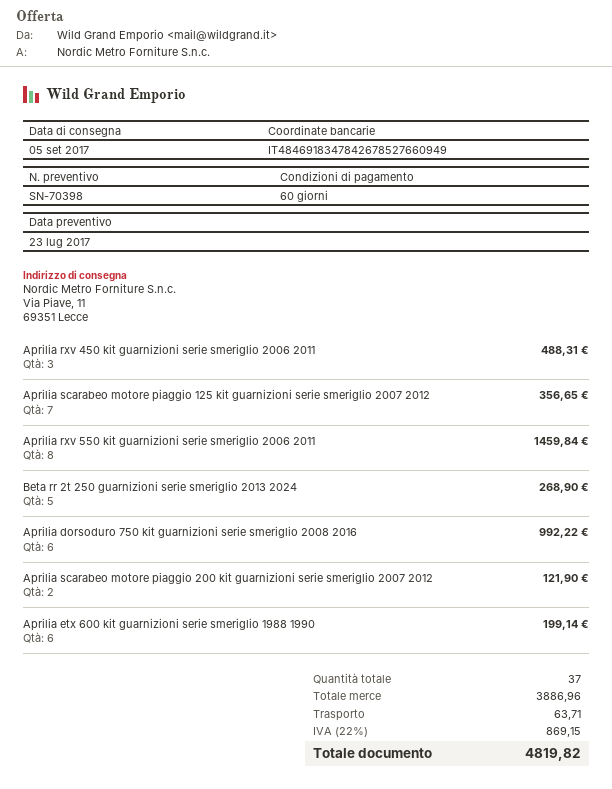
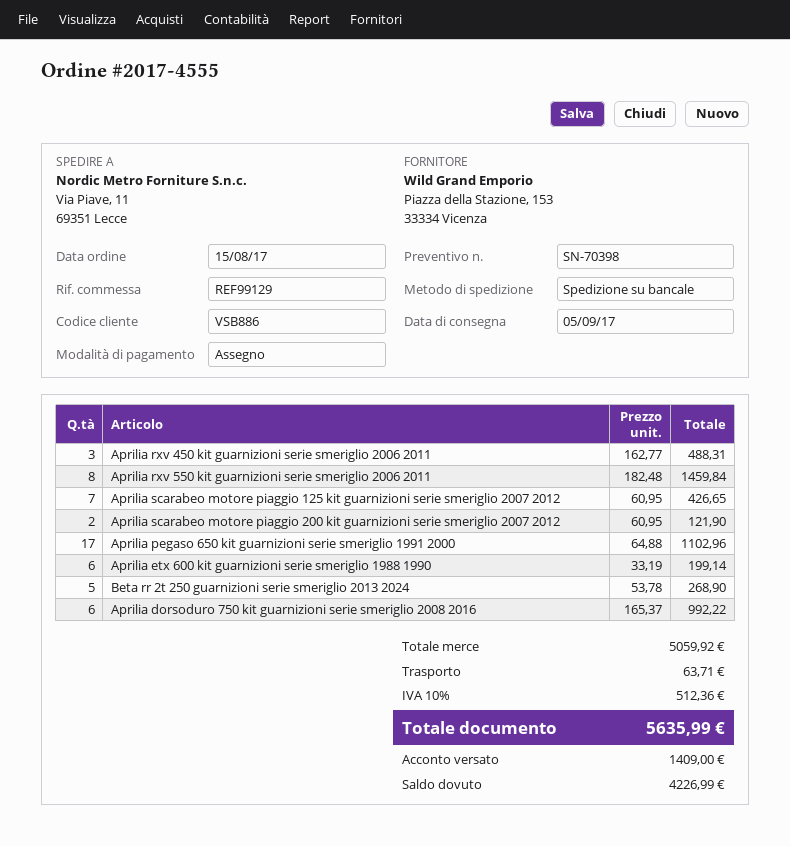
Aprilia scarabeo motore piaggio 125 kit guarnizioni serie smeriglio 2007 2012: 7 for 356.65 -> 7 for 426.65
Aprilia pegaso 650 kit guarnizioni serie smeriglio 1991 2000: none -> 17 for 1102.96
subtotal: 3886.96 -> 5059.92
tax: 22% = 869.15 -> 10% = 512.36
total: 4819.82 -> 5635.99

